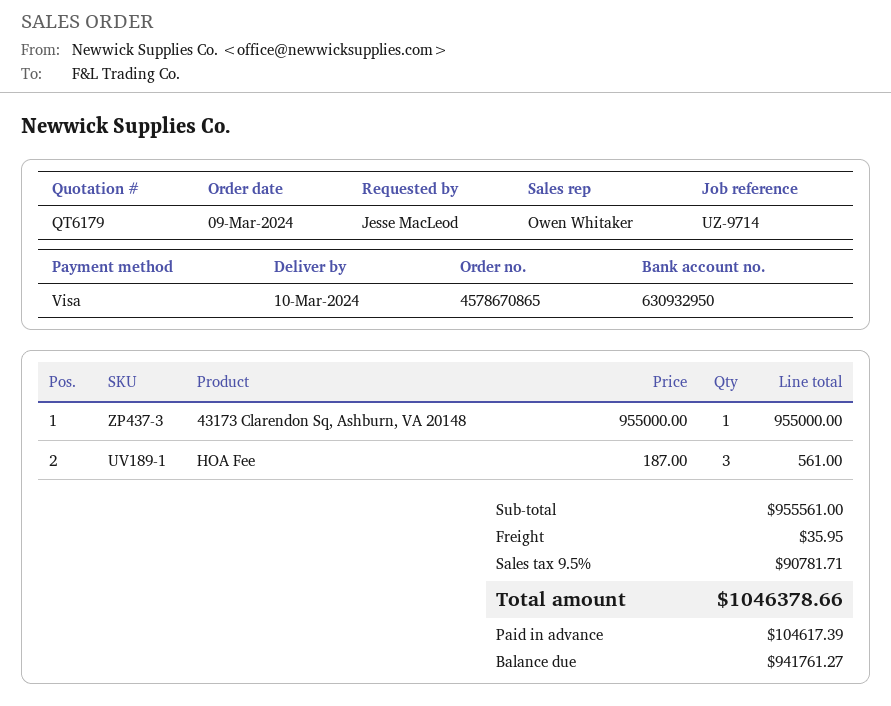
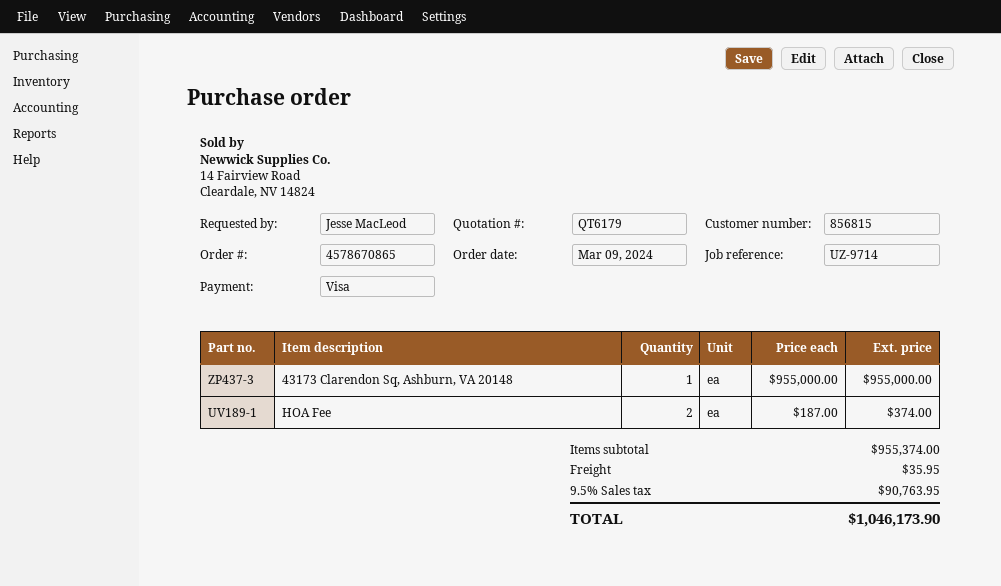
HOA Fee: 3 x 187.00 = 561.00 -> 2 x 187.00 = 374.00
subtotal: 955561.00 -> 955374.00
tax: 9.5% = 90781.71 -> 9.5% = 90763.95
total: 1046378.66 -> 1046173.90

